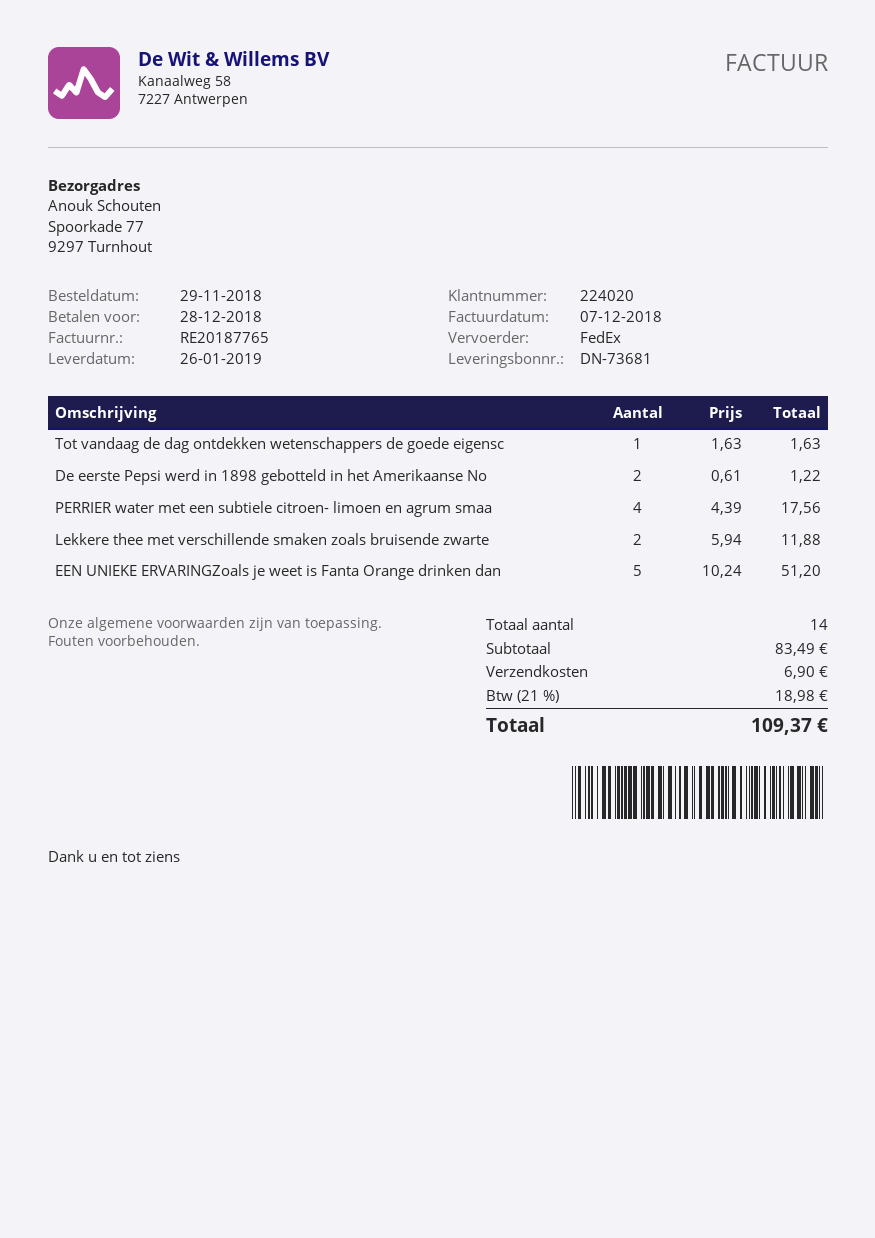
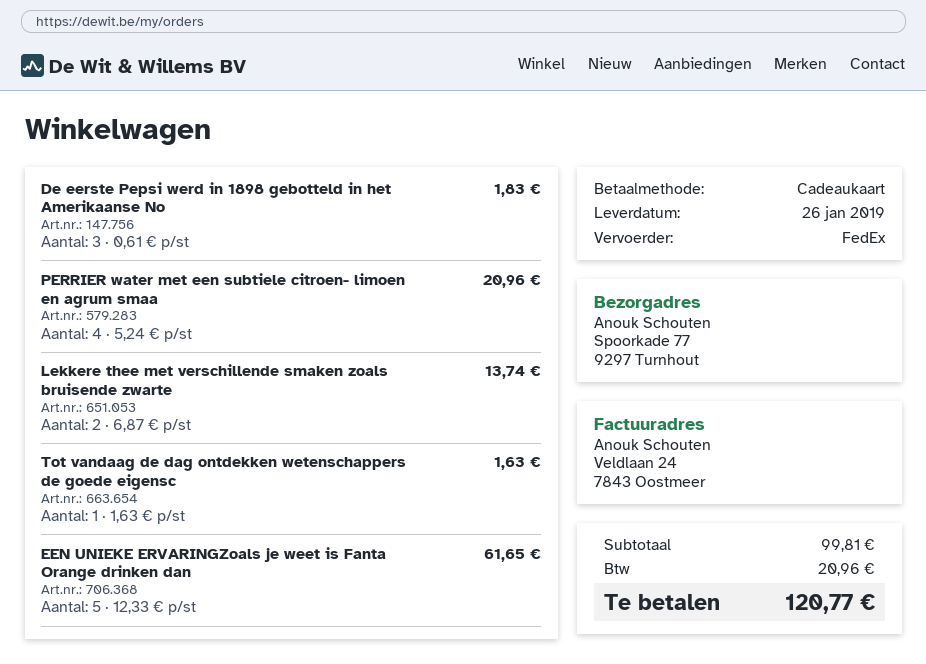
De eerste Pepsi werd in 1898 gebotteld in het Amerikaanse No: 2 x 0.61 = 1.22 -> 3 x 0.61 = 1.83
PERRIER water met een subtiele citroen- limoen en agrum smaa: 4 x 4.39 = 17.56 -> 4 x 5.24 = 20.96
Lekkere thee met verschillende smaken zoals bruisende zwarte: 2 x 5.94 = 11.88 -> 2 x 6.87 = 13.74
EEN UNIEKE ERVARINGZoals je weet is Fanta Orange drinken dan: 5 x 10.24 = 51.20 -> 5 x 12.33 = 61.65
subtotal: 83.49 -> 99.81
shipping: 6.90 -> none
tax: 18.98 -> 20.96
total: 109.37 -> 120.77

